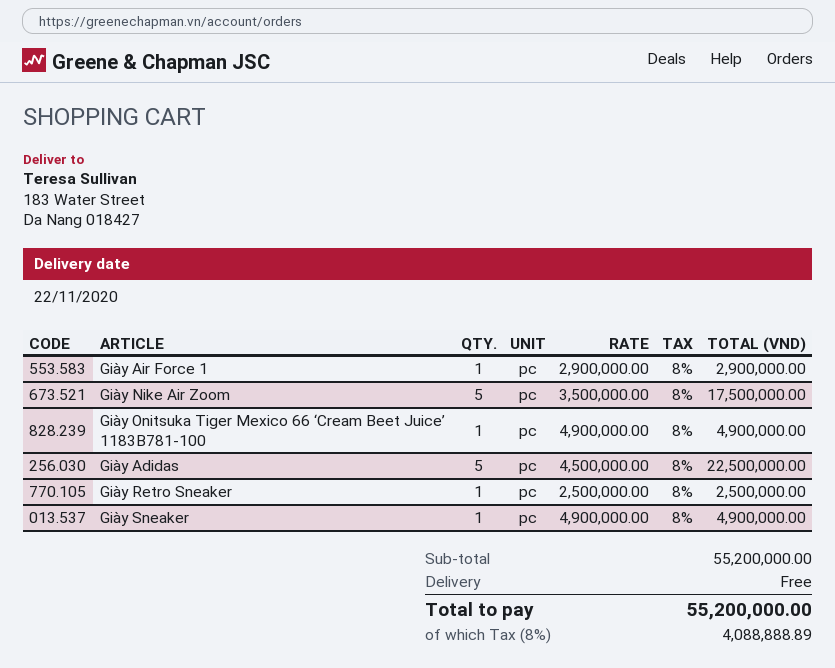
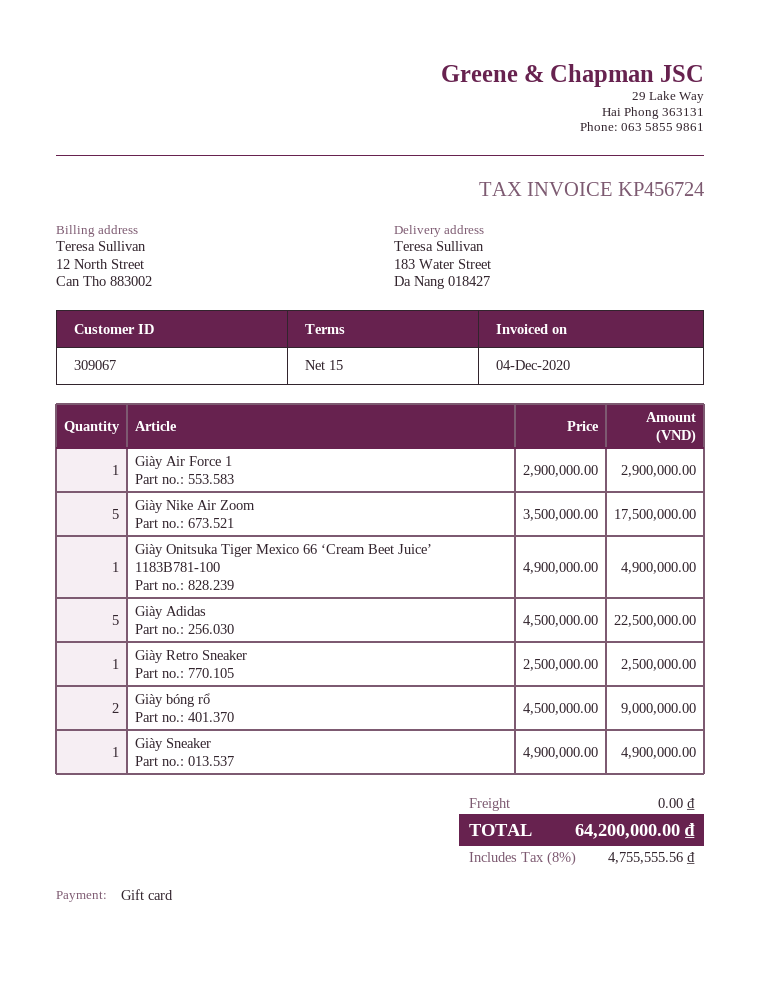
Giày bóng rổ: none -> 2 x 4500000.00 = 9000000.00
tax: 8% = 4088888.89 -> 8% = 4755555.56
total: 55200000.00 -> 64200000.00

